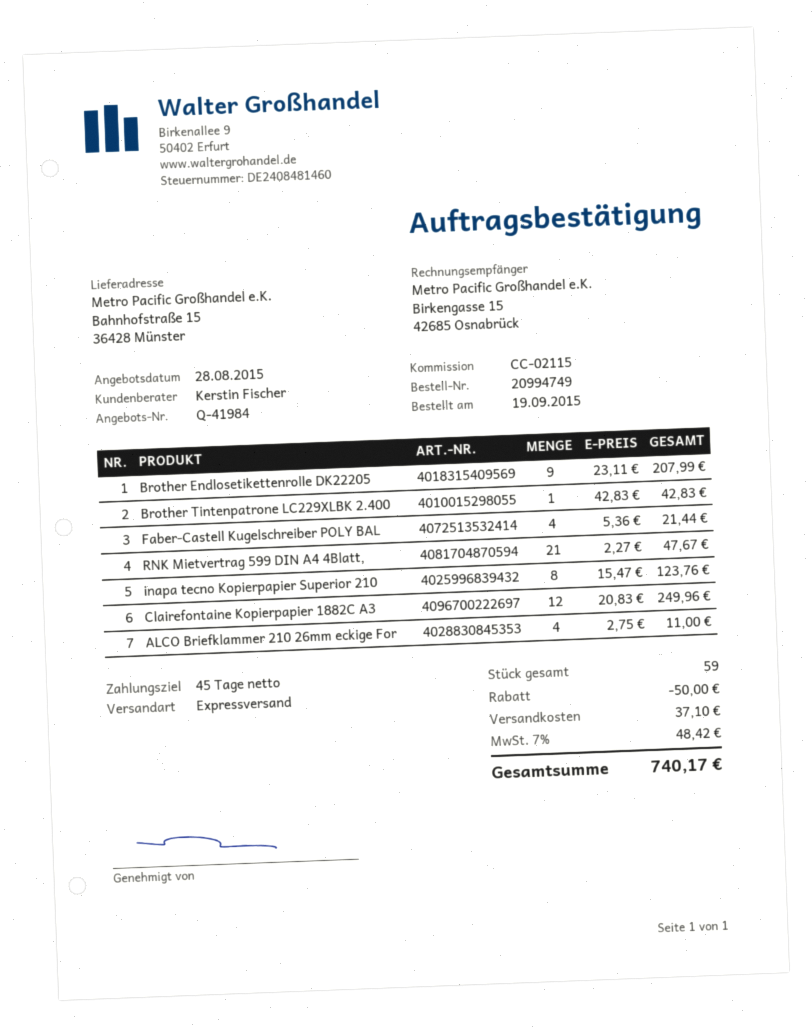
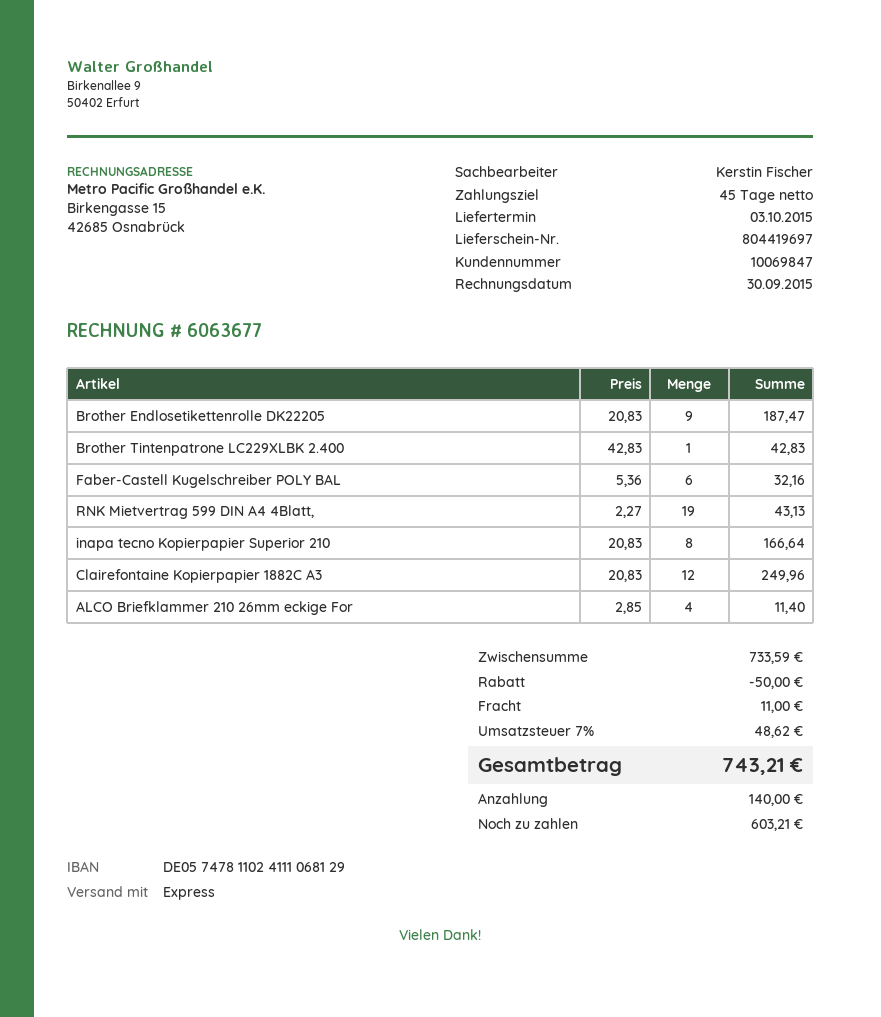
Brother Endlosetikettenrolle DK22205: 9 x 23.11 = 207.99 -> 9 x 20.83 = 187.47
Faber-Castell Kugelschreiber POLY BAL: 4 x 5.36 = 21.44 -> 6 x 5.36 = 32.16
RNK Mietvertrag 599 DIN A4 4Blatt,: 21 x 2.27 = 47.67 -> 19 x 2.27 = 43.13
inapa tecno Kopierpapier Superior 210: 8 x 15.47 = 123.76 -> 8 x 20.83 = 166.64
ALCO Briefklammer 210 26mm eckige For: 4 x 2.75 = 11.00 -> 4 x 2.85 = 11.40
shipping: 37.10 -> 11.00
tax: 7% = 48.42 -> 7% = 48.62
total: 740.17 -> 743.21

